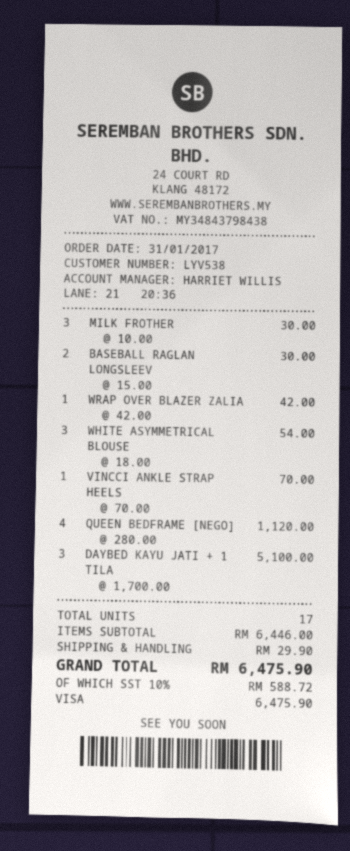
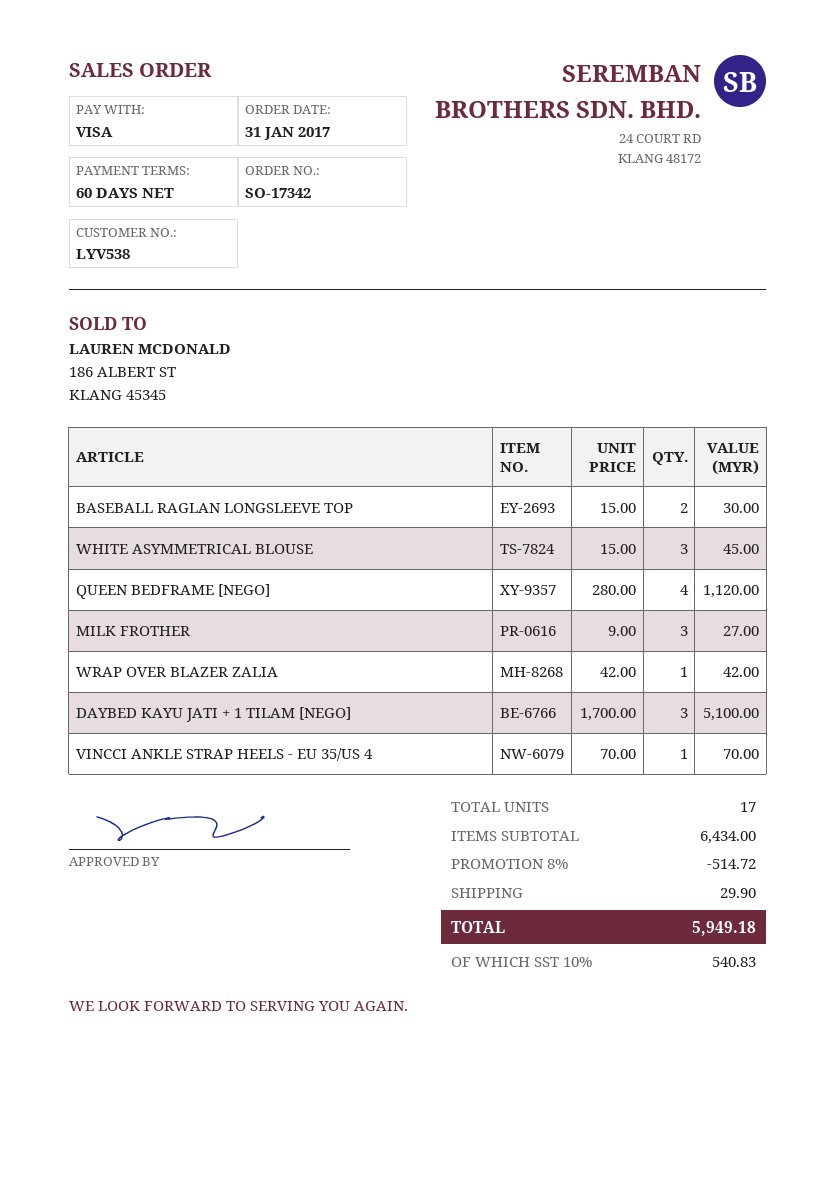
MILK FROTHER: 3 x 10.00 = 30.00 -> 3 x 9.00 = 27.00
WHITE ASYMMETRICAL BLOUSE: 3 x 18.00 = 54.00 -> 3 x 15.00 = 45.00
subtotal: 6446.00 -> 6434.00
discount: none -> 8% = 514.72
tax: 10% = 588.72 -> 10% = 540.83
total: 6475.90 -> 5949.18

